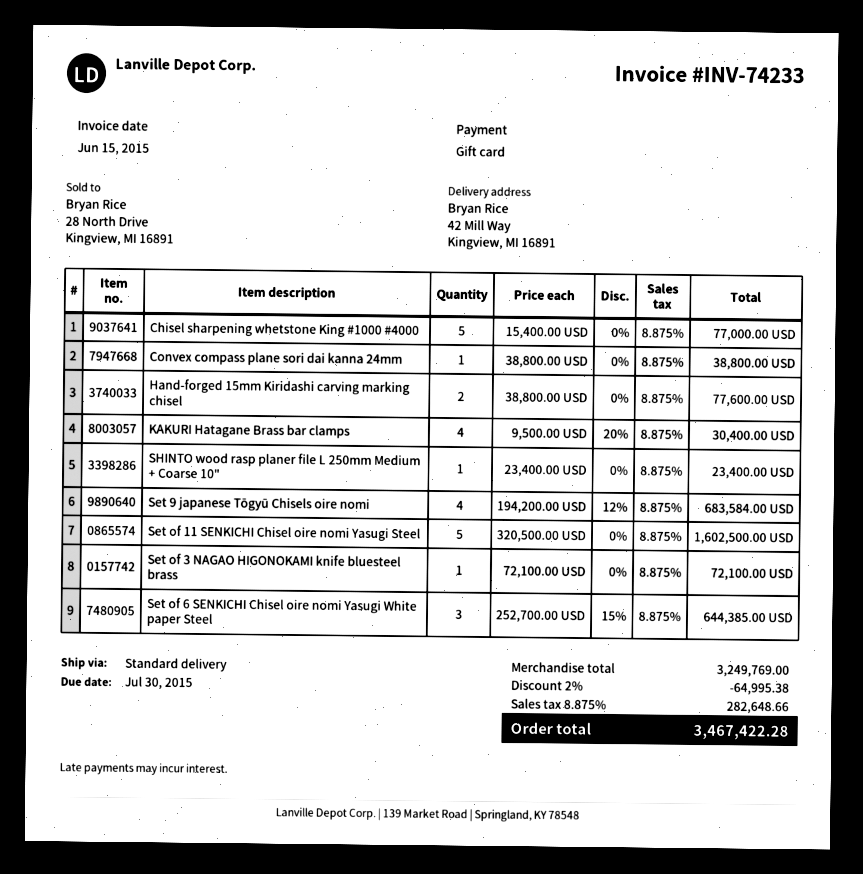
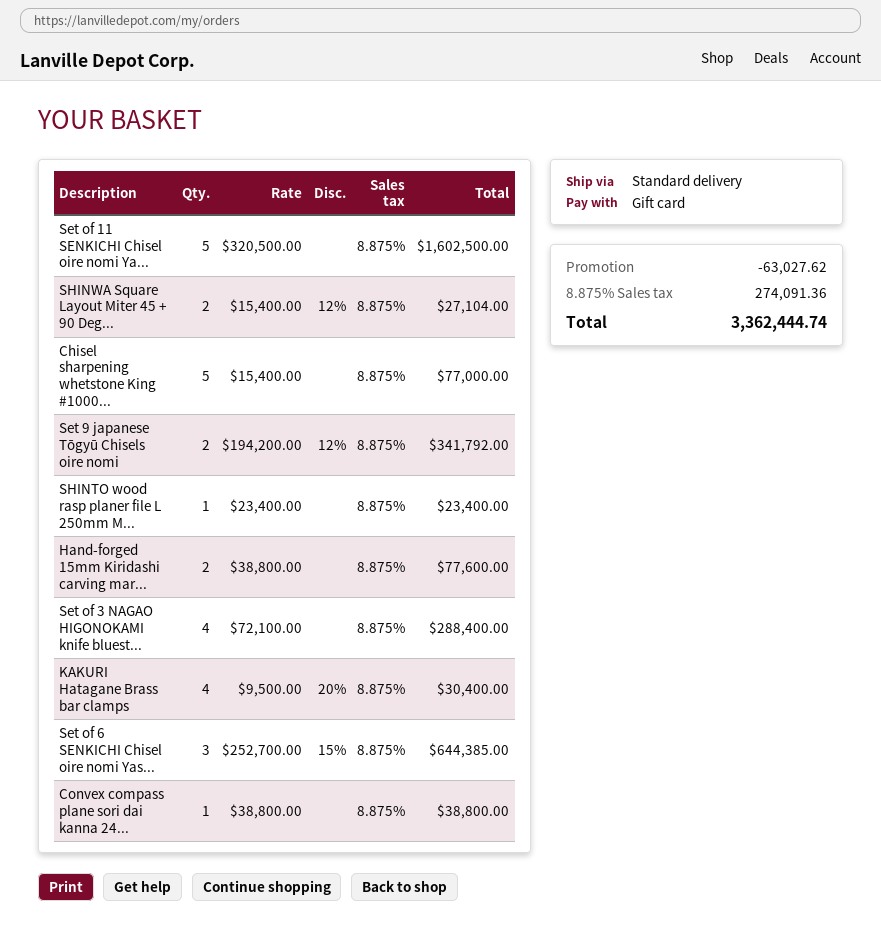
Set 9 japanese Tōgyū Chisels oire nomi: 4 x 194200.00 - 12% = 683584.00 -> 2 x 194200.00 - 12% = 341792.00
Set of 3 NAGAO HIGONOKAMI knife bluesteel brass: 1 x 72100.00 = 72100.00 -> 4 x 72100.00 = 288400.00
SHINWA Square Layout Miter 45 + 90 Deg...: none -> 2 x 15400.00 - 12% = 27104.00
discount: 64995.38 -> 63027.62
tax: 8.875% = 282648.66 -> 8.875% = 274091.36
total: 3467422.28 -> 3362444.74

